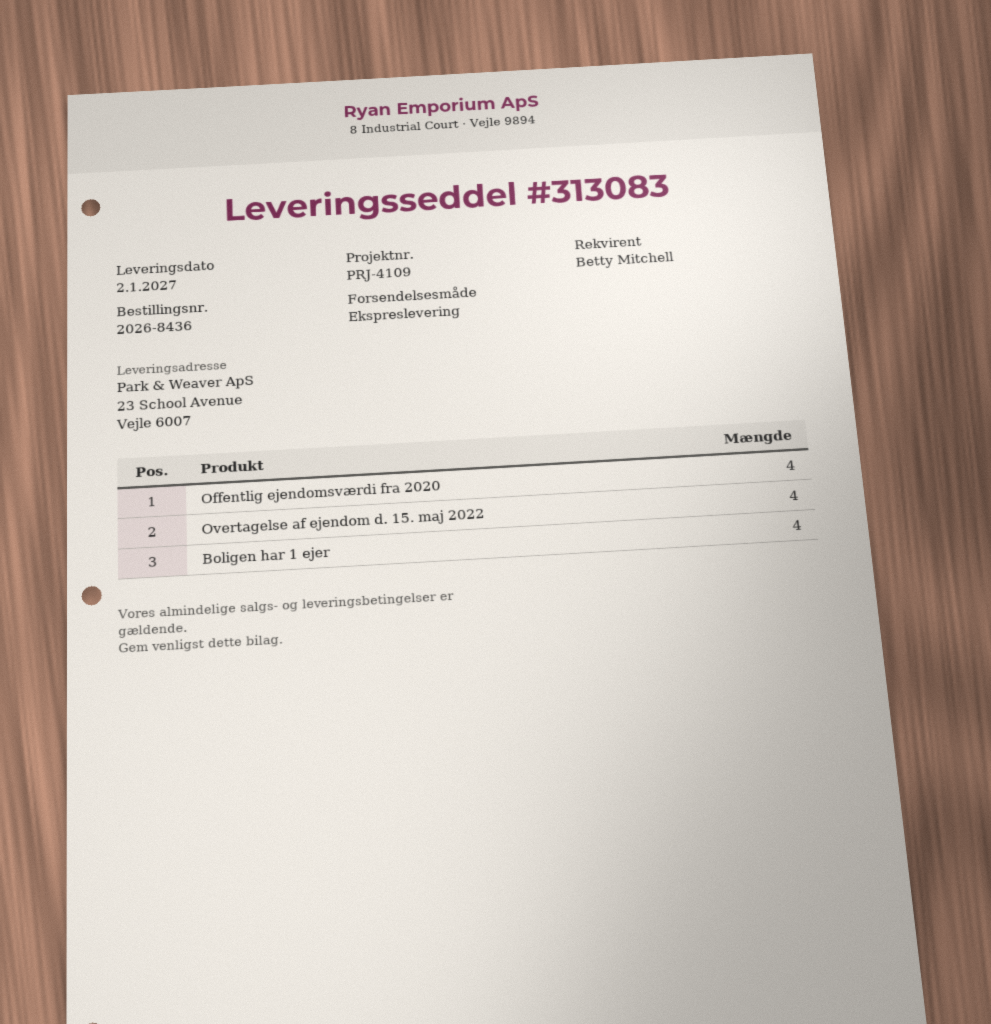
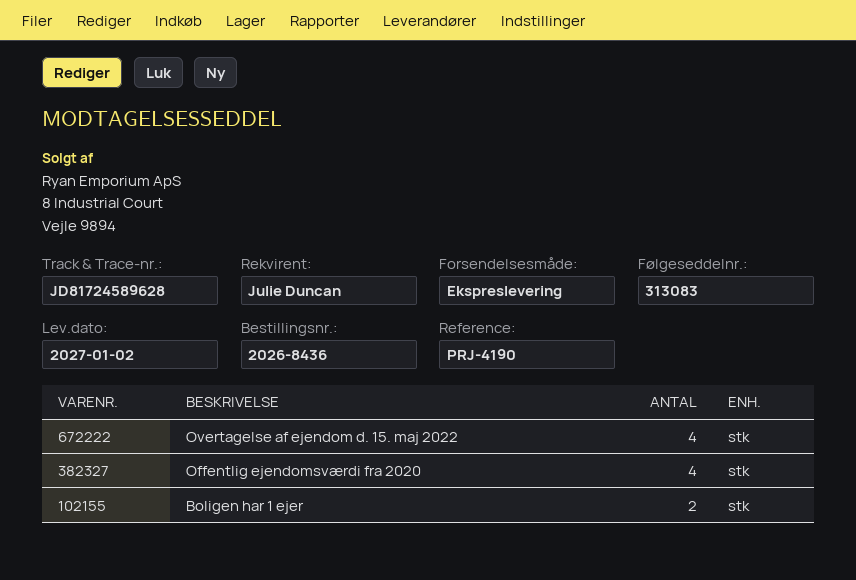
reference: PRJ-4109 -> PRJ-4190
ordered by: Betty Mitchell -> Julie Duncan
Boligen har 1 ejer: 4 -> 2

